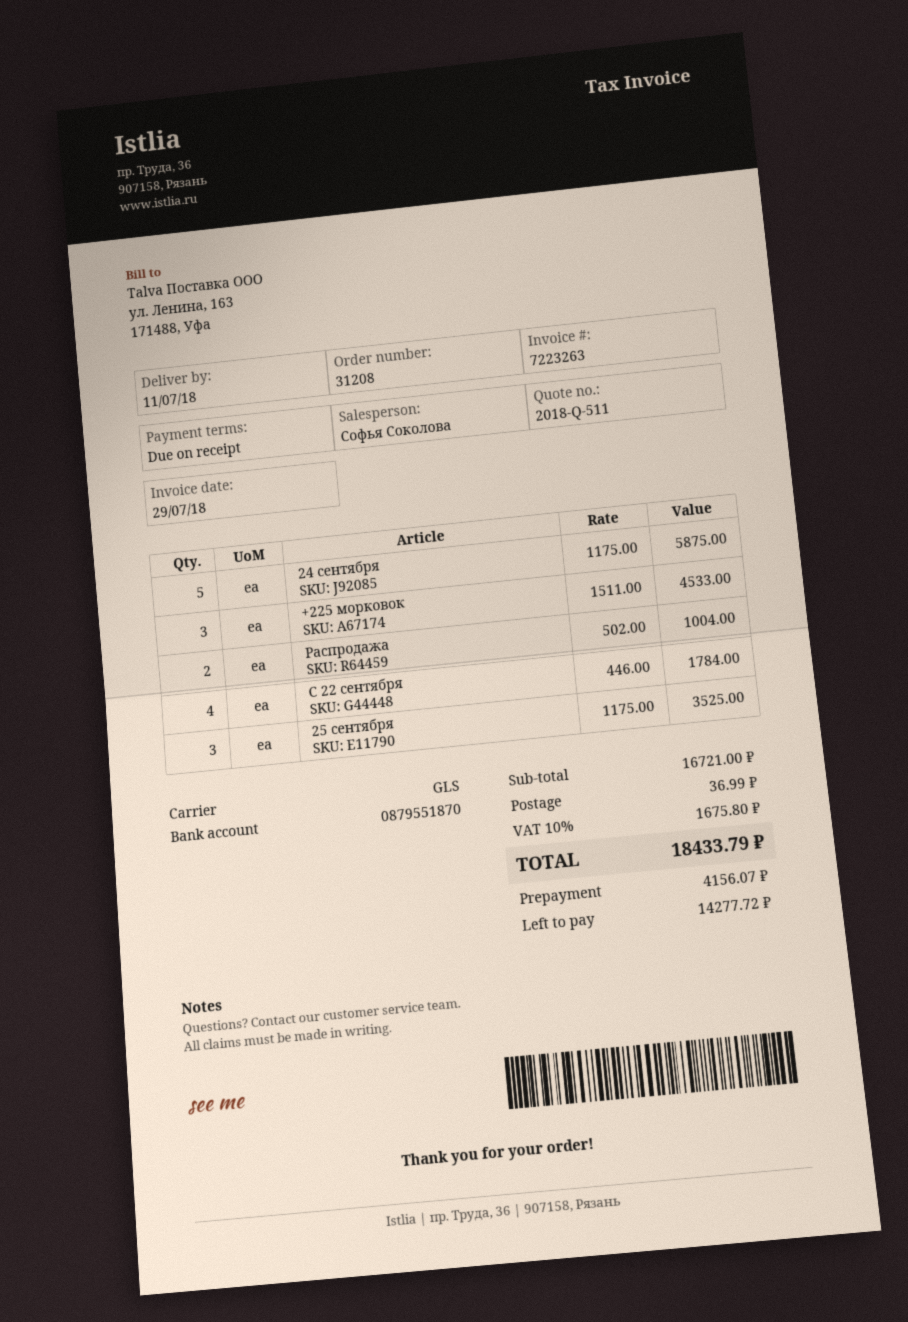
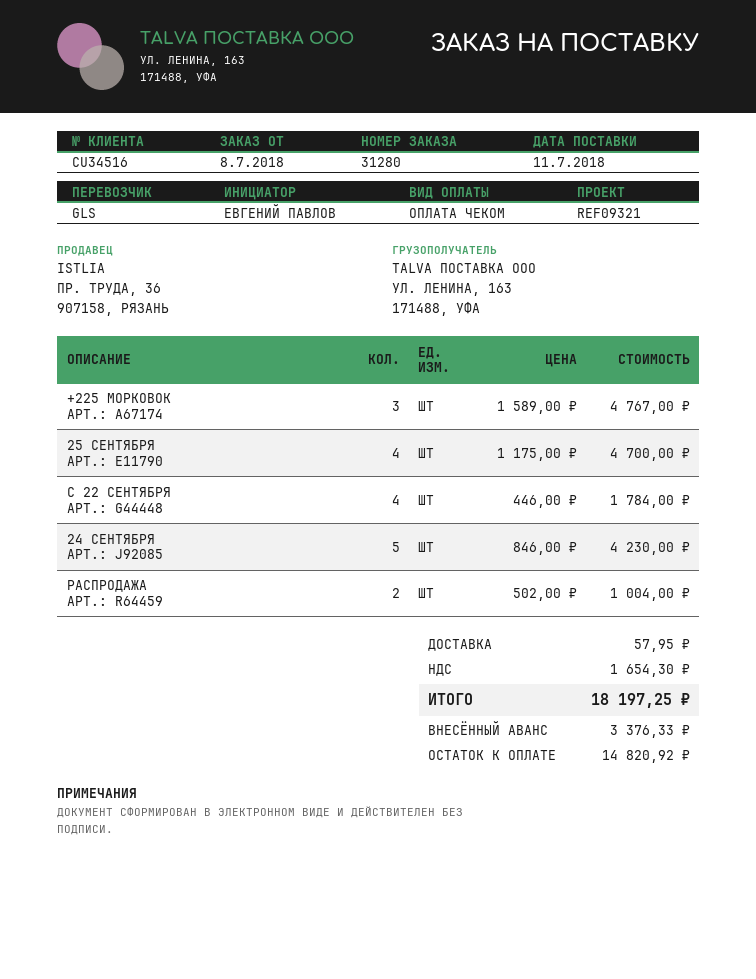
order number: 31208 -> 31280
24 сентября: 5 x 1175.00 = 5875.00 -> 5 x 846.00 = 4230.00
+225 морковок: 3 x 1511.00 = 4533.00 -> 3 x 1589.00 = 4767.00
25 сентября: 3 x 1175.00 = 3525.00 -> 4 x 1175.00 = 4700.00
shipping: 36.99 -> 57.95
tax: 1675.80 -> 1654.30
total: 18433.79 -> 18197.25
deposit: 4156.07 -> 3376.33
balance: 14277.72 -> 14820.92

